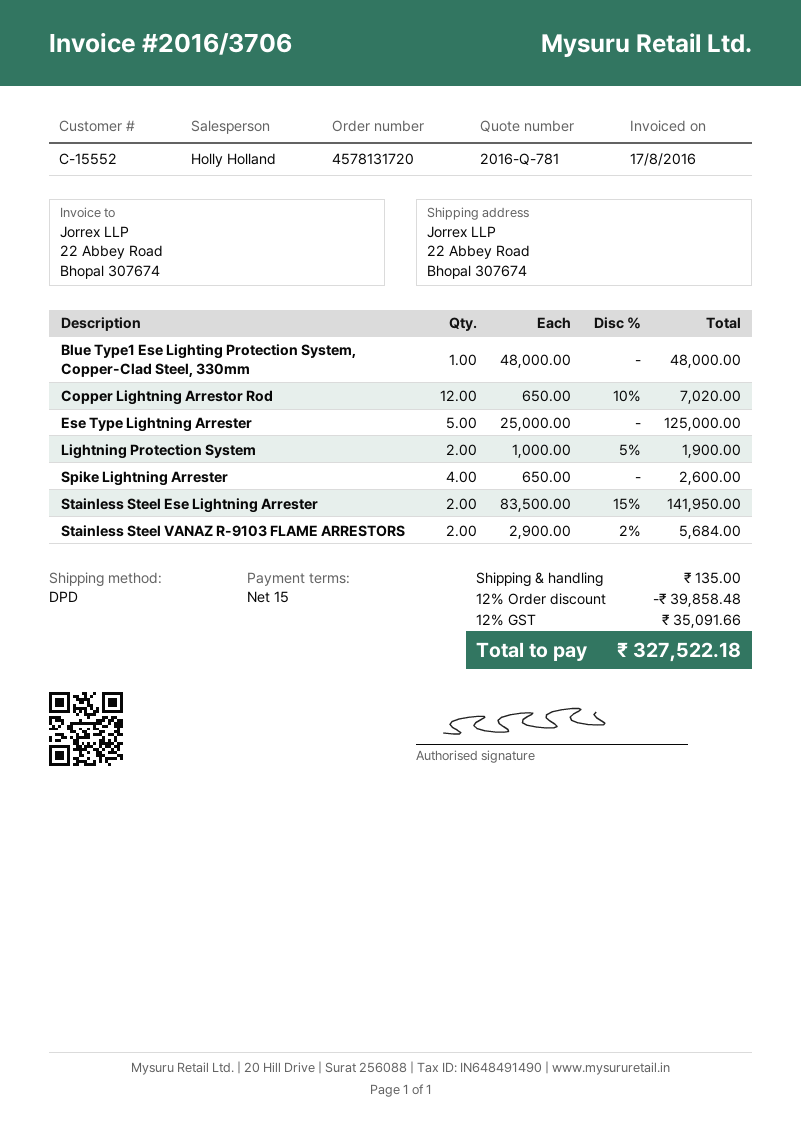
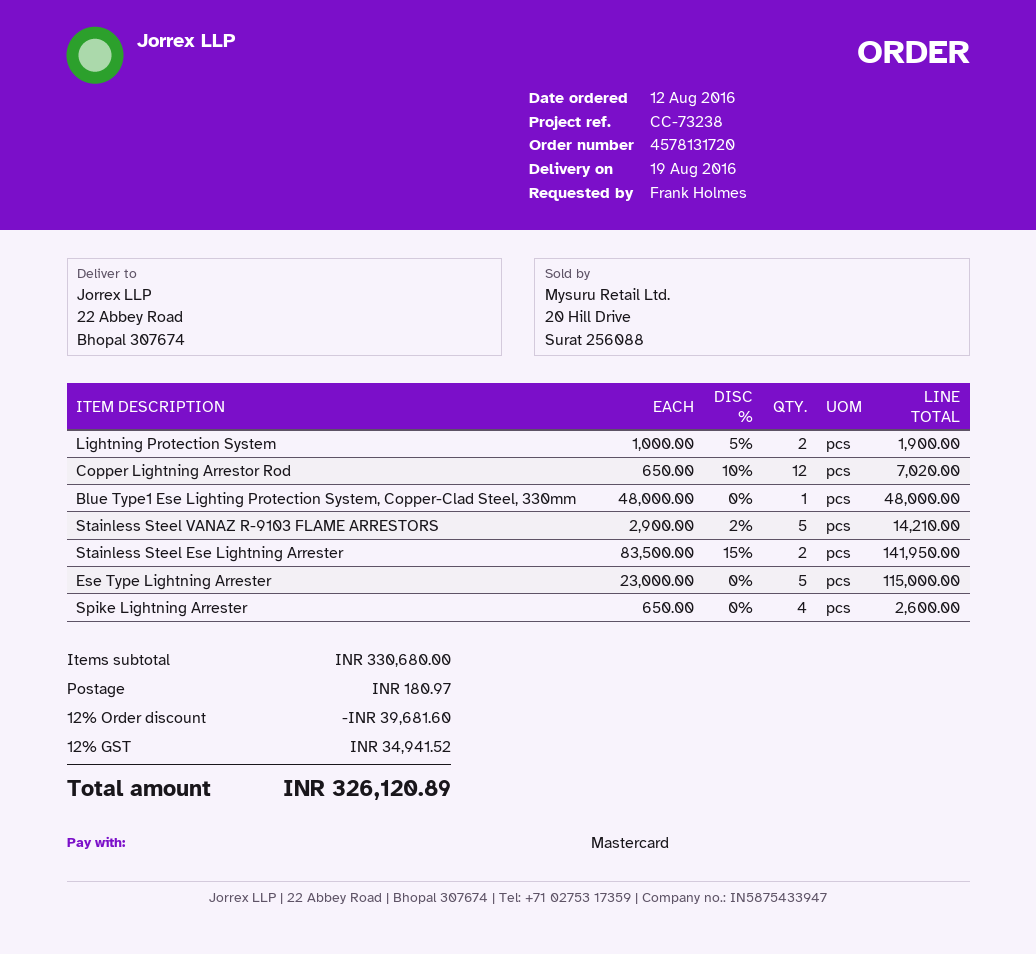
Ese Type Lightning Arrester: 5 x 25000.00 = 125000.00 -> 5 x 23000.00 = 115000.00
Stainless Steel VANAZ R-9103 FLAME ARRESTORS: 2 x 2900.00 - 2% = 5684.00 -> 5 x 2900.00 - 2% = 14210.00
discount: 12% = 39858.48 -> 12% = 39681.60
shipping: 135.00 -> 180.97
tax: 12% = 35091.66 -> 12% = 34941.52
total: 327522.18 -> 326120.89

